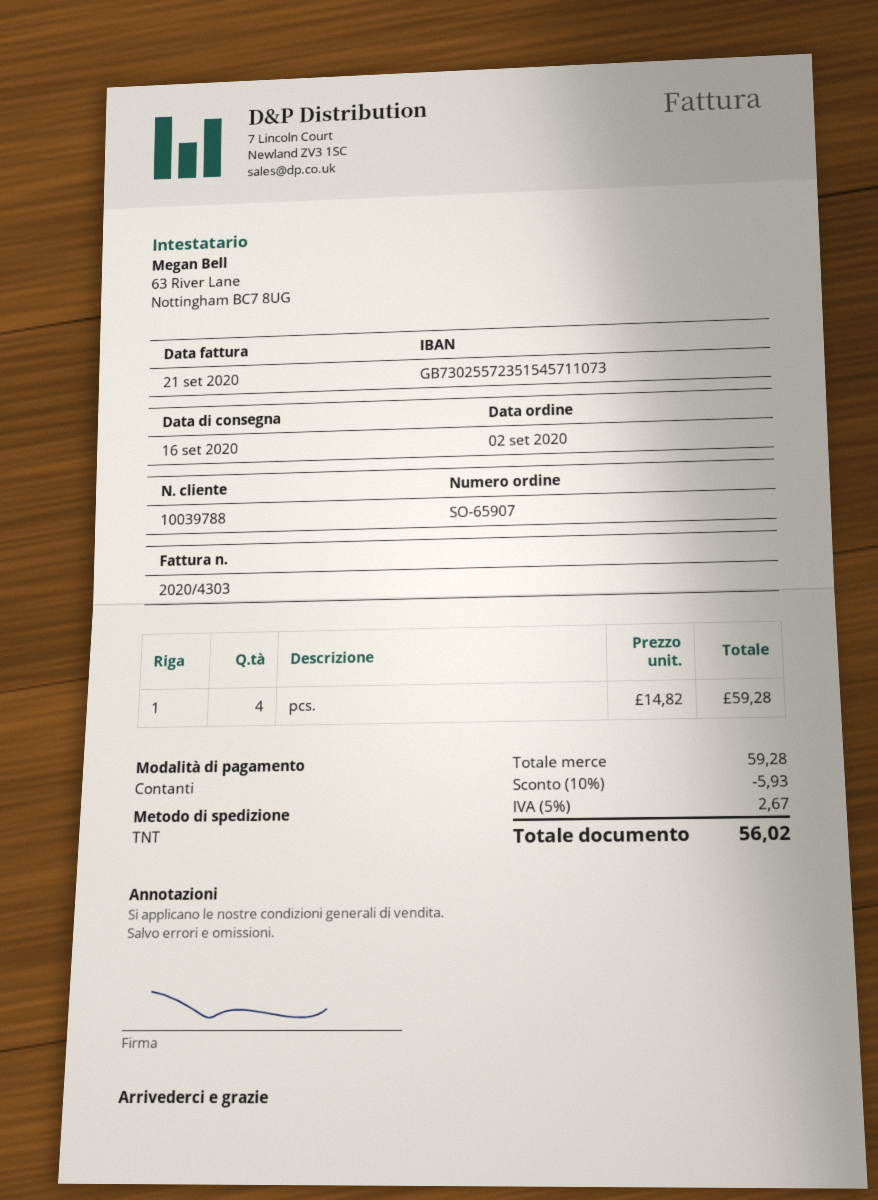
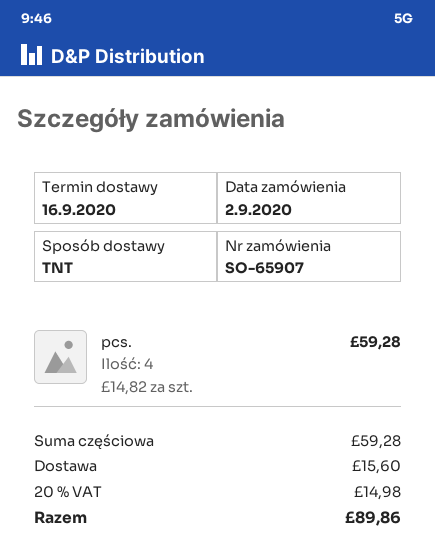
discount: 10% = 5.93 -> none
shipping: none -> 15.60
tax: 5% = 2.67 -> 20% = 14.98
total: 56.02 -> 89.86

